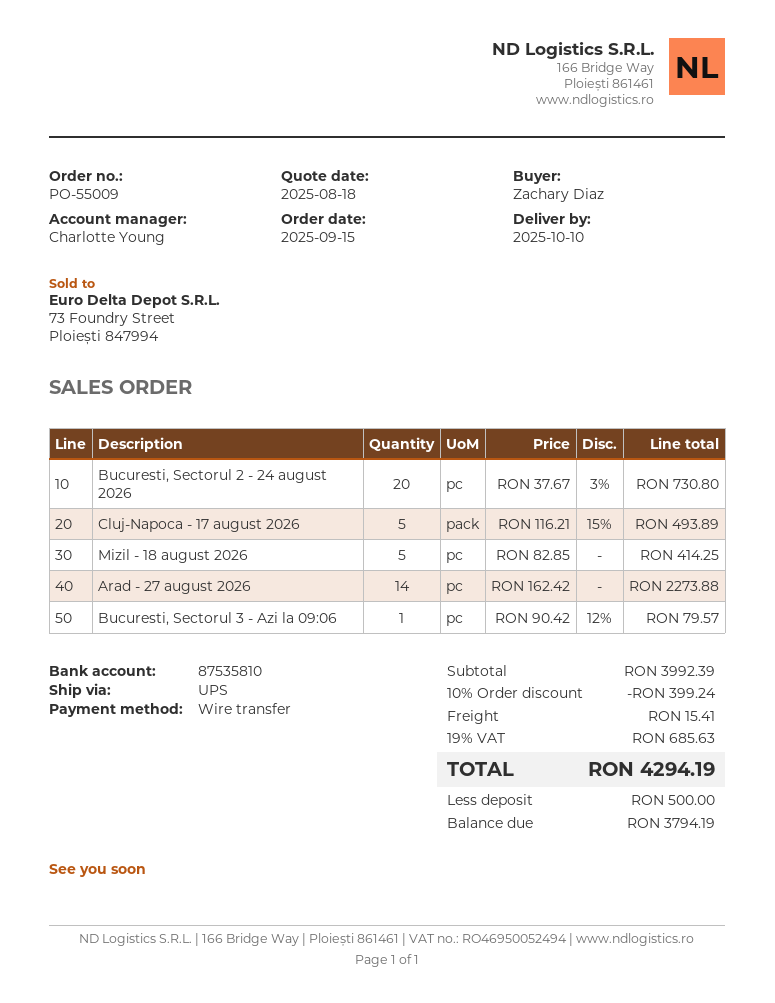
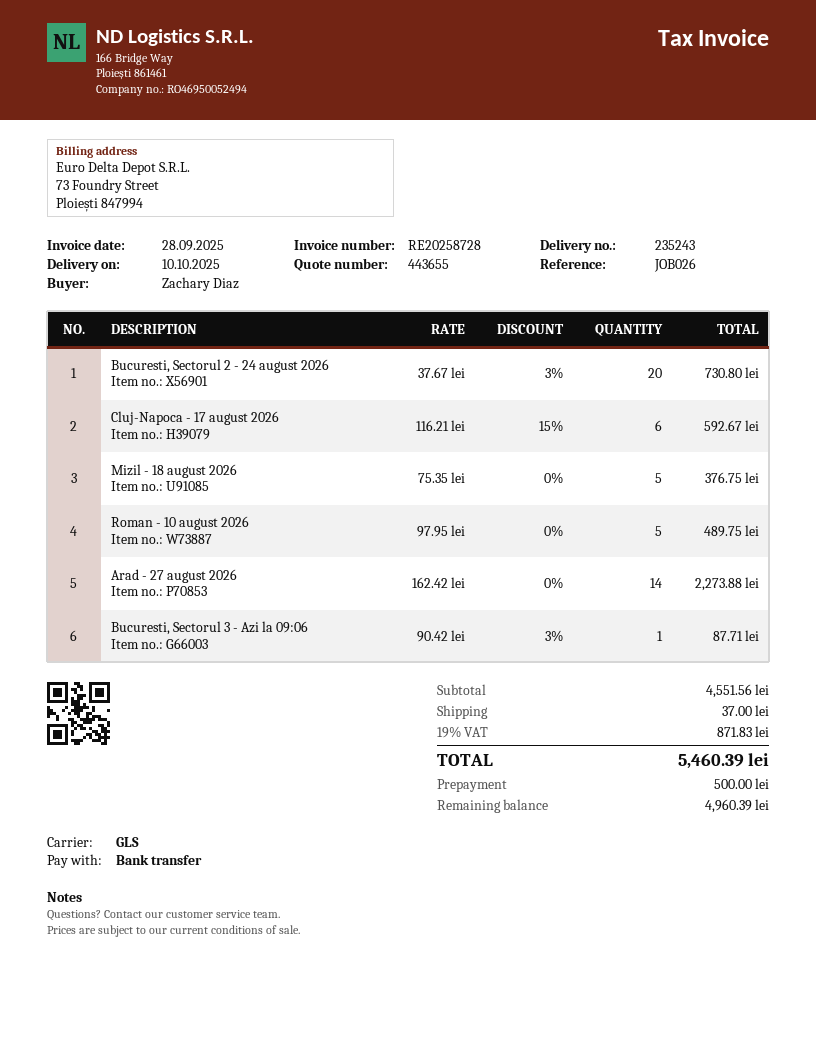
shipping method: UPS -> GLS
Cluj-Napoca - 17 august 2026: 5 x 116.21 - 15% = 493.89 -> 6 x 116.21 - 15% = 592.67
Mizil - 18 august 2026: 5 x 82.85 = 414.25 -> 5 x 75.35 = 376.75
Bucuresti, Sectorul 3 - Azi la 09:06: 1 x 90.42 - 12% = 79.57 -> 1 x 90.42 - 3% = 87.71
Roman - 10 august 2026: none -> 5 x 97.95 = 489.75
subtotal: 3992.39 -> 4551.56
discount: 10% = 399.24 -> none
shipping: 15.41 -> 37.00
tax: 19% = 685.63 -> 19% = 871.83
total: 4294.19 -> 5460.39
balance: 3794.19 -> 4960.39

